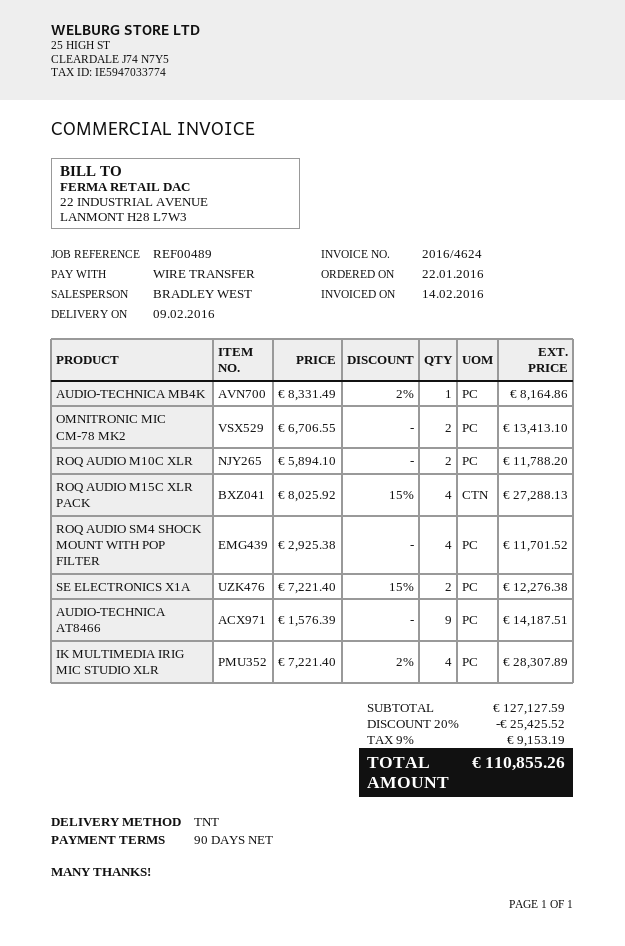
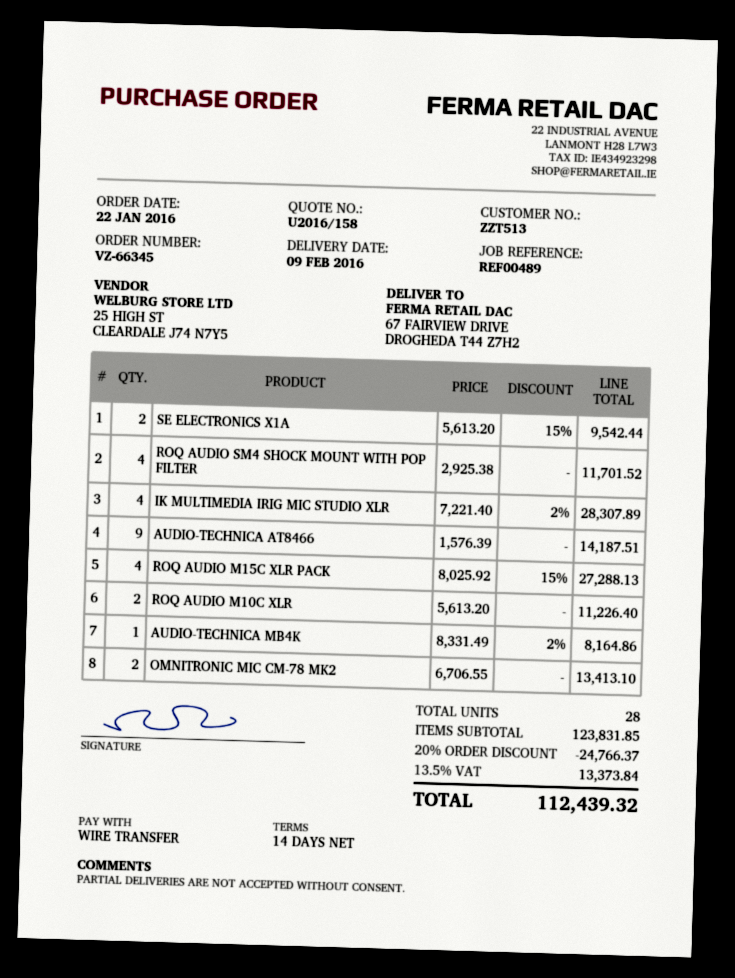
payment terms: 90 days -> 14 days
ROQ AUDIO M10C XLR: 2 x 5894.10 = 11788.20 -> 2 x 5613.20 = 11226.40
SE ELECTRONICS X1A: 2 x 7221.40 - 15% = 12276.38 -> 2 x 5613.20 - 15% = 9542.44
subtotal: 127127.59 -> 123831.85
discount: 20% = 25425.52 -> 20% = 24766.37
tax: 9% = 9153.19 -> 13.5% = 13373.84
total: 110855.26 -> 112439.32

